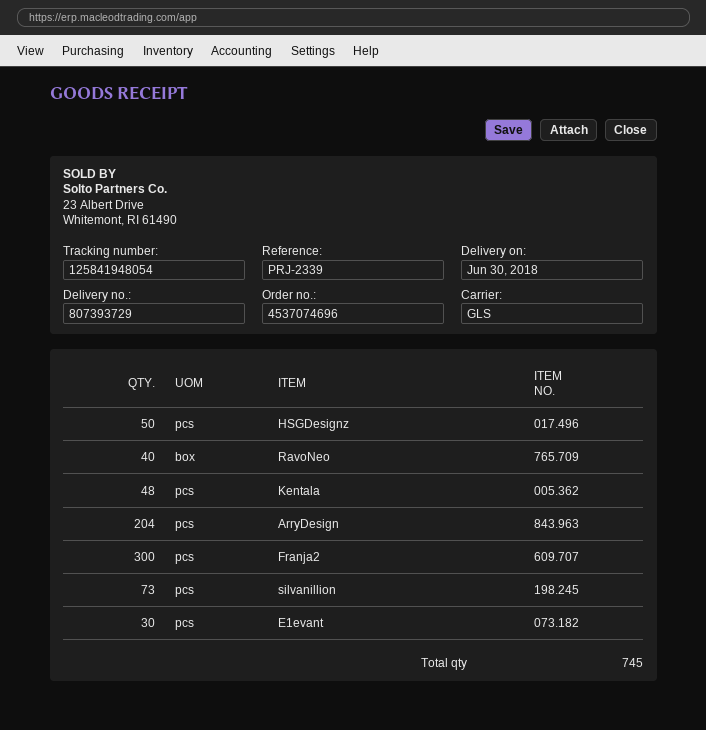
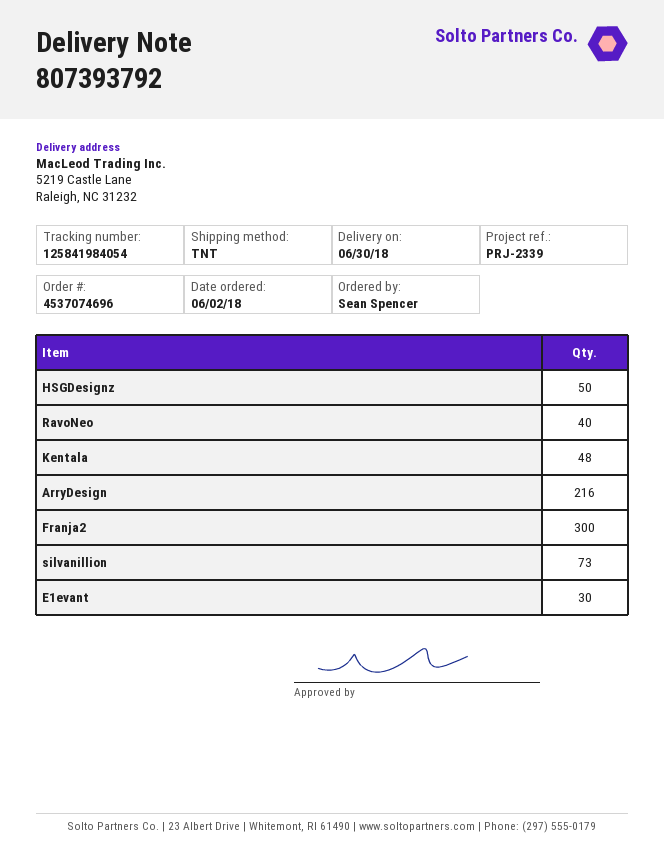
delivery note number: 807393729 -> 807393792
shipping method: GLS -> TNT
tracking number: 125841948054 -> 125841984054
ArryDesign: 204 -> 216

